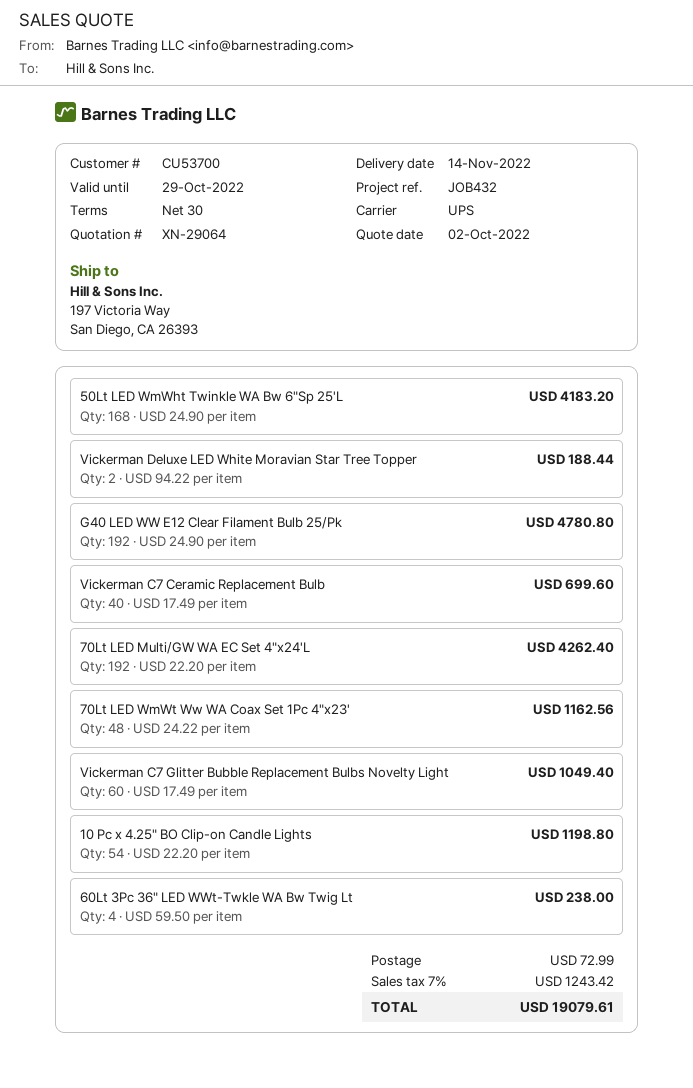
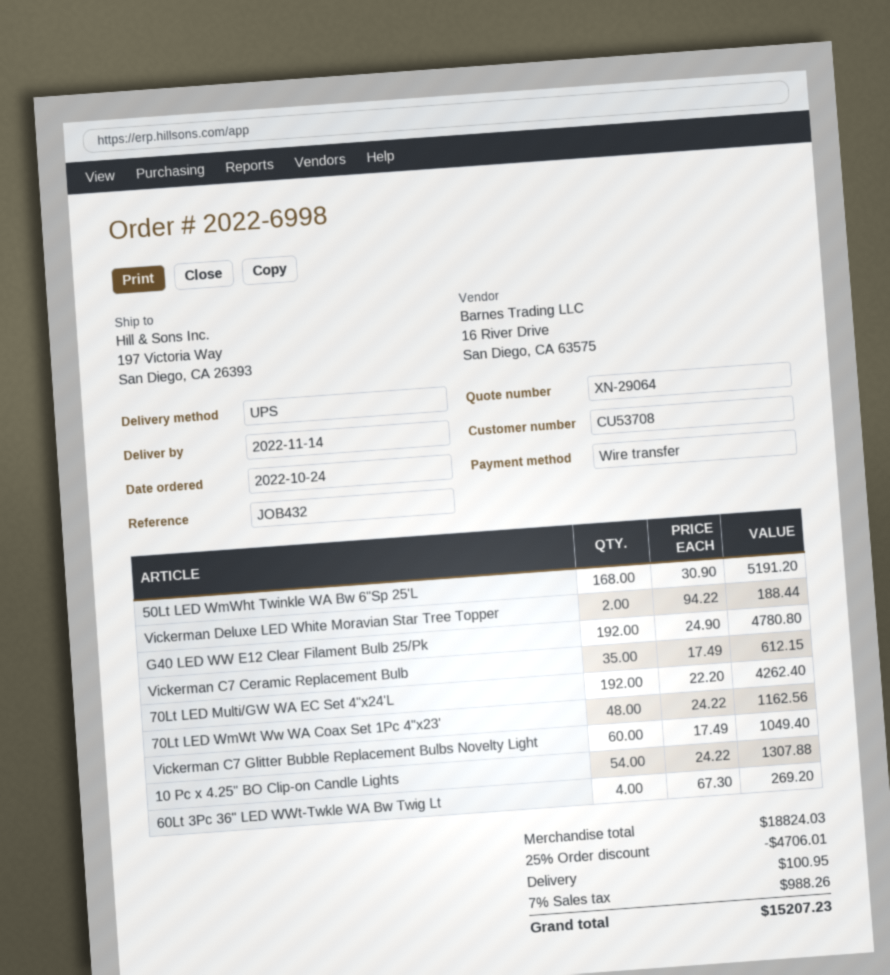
customer number: CU53700 -> CU53708
50Lt LED WmWht Twinkle WA Bw 6"Sp 25'L: 168 x 24.90 = 4183.20 -> 168 x 30.90 = 5191.20
Vickerman C7 Ceramic Replacement Bulb: 40 x 17.49 = 699.60 -> 35 x 17.49 = 612.15
10 Pc x 4.25" BO Clip-on Candle Lights: 54 x 22.20 = 1198.80 -> 54 x 24.22 = 1307.88
60Lt 3Pc 36" LED WWt-Twkle WA Bw Twig Lt: 4 x 59.50 = 238.00 -> 4 x 67.30 = 269.20
discount: none -> 25% = 4706.01
shipping: 72.99 -> 100.95
tax: 7% = 1243.42 -> 7% = 988.26
total: 19079.61 -> 15207.23

